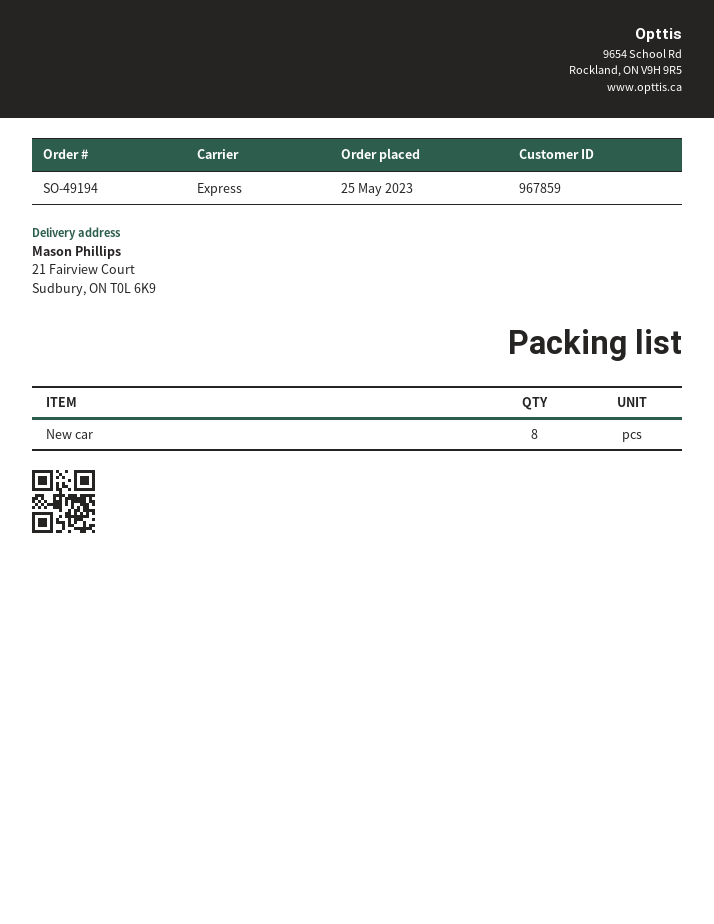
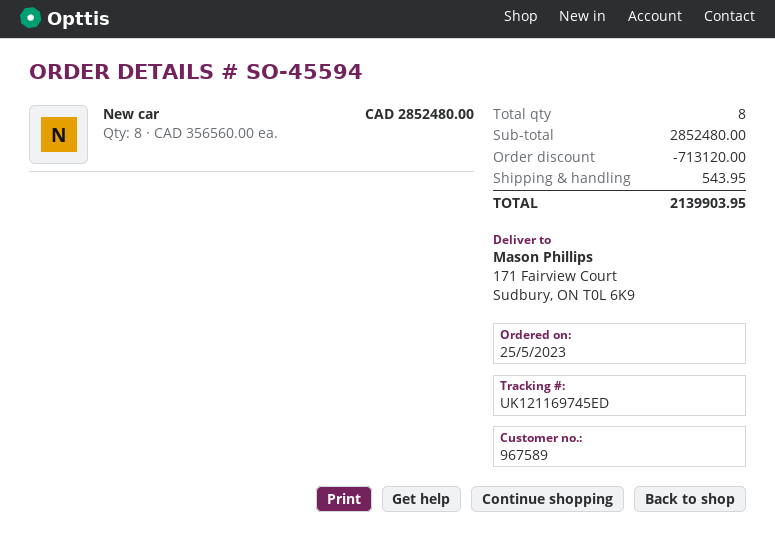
order number: SO-49194 -> SO-45594
customer number: 967859 -> 967589
ship to: 21 Fairview Court, Sudbury, ON T0L 6K9 -> 171 Fairview Court, Sudbury, ON T0L 6K9

